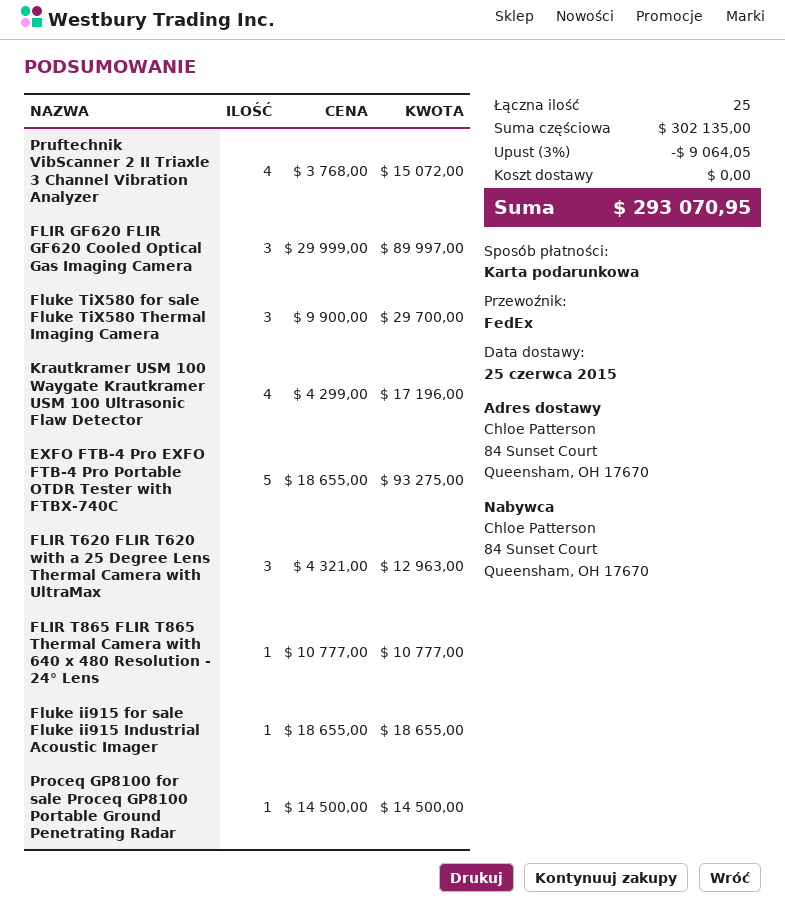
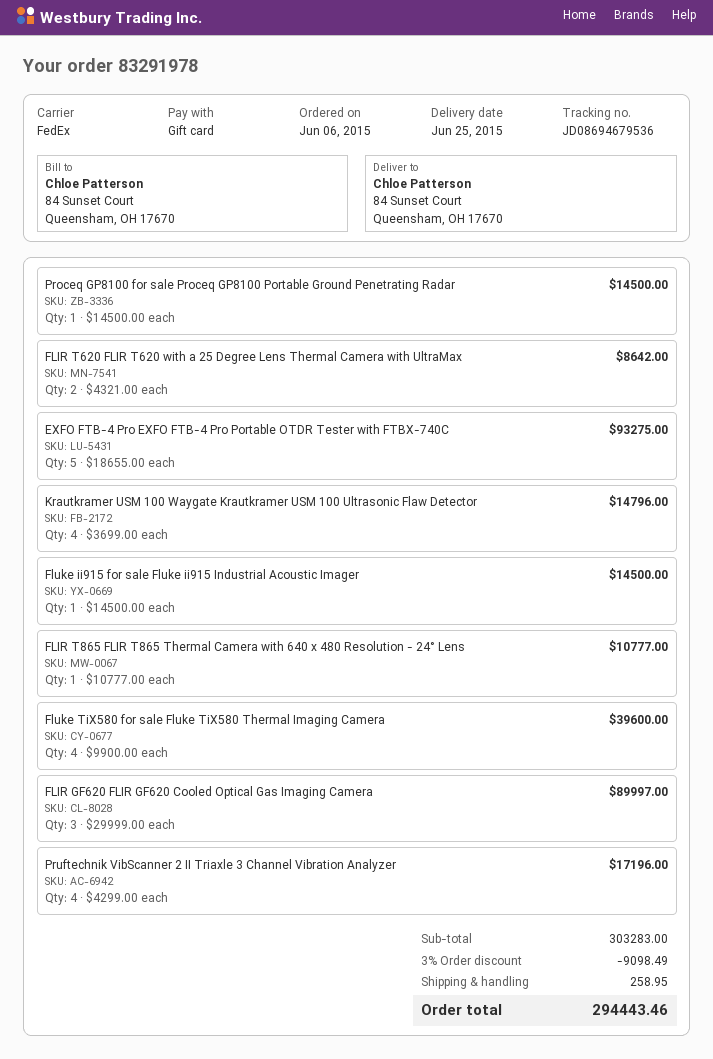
Pruftechnik VibScanner 2 II Triaxle 3 Channel Vibration Analyzer: 4 x 3768.00 = 15072.00 -> 4 x 4299.00 = 17196.00
Fluke TiX580 for sale Fluke TiX580 Thermal Imaging Camera: 3 x 9900.00 = 29700.00 -> 4 x 9900.00 = 39600.00
Krautkramer USM 100 Waygate Krautkramer USM 100 Ultrasonic Flaw Detector: 4 x 4299.00 = 17196.00 -> 4 x 3699.00 = 14796.00
FLIR T620 FLIR T620 with a 25 Degree Lens Thermal Camera with UltraMax: 3 x 4321.00 = 12963.00 -> 2 x 4321.00 = 8642.00
Fluke ii915 for sale Fluke ii915 Industrial Acoustic Imager: 1 x 18655.00 = 18655.00 -> 1 x 14500.00 = 14500.00
subtotal: 302135.00 -> 303283.00
discount: 3% = 9064.05 -> 3% = 9098.49
shipping: 0.00 -> 258.95
total: 293070.95 -> 294443.46

